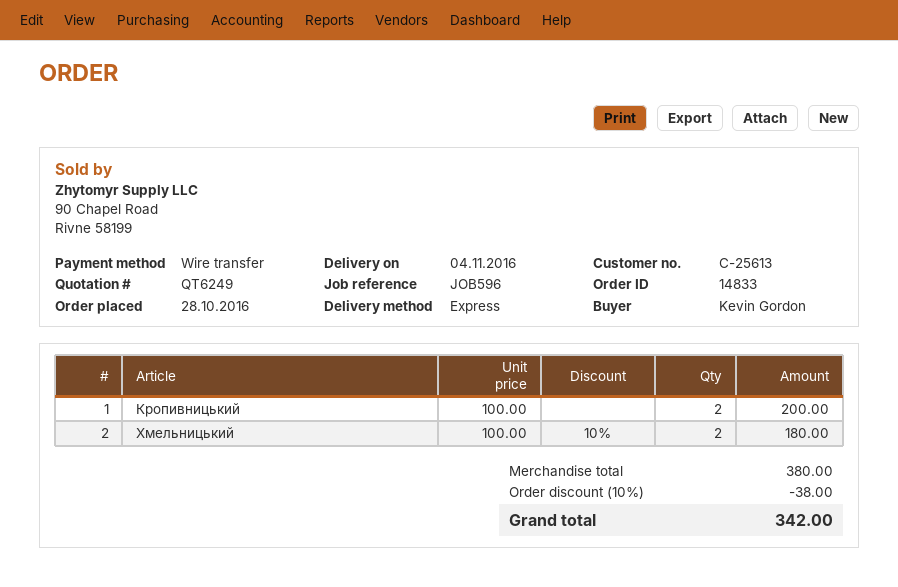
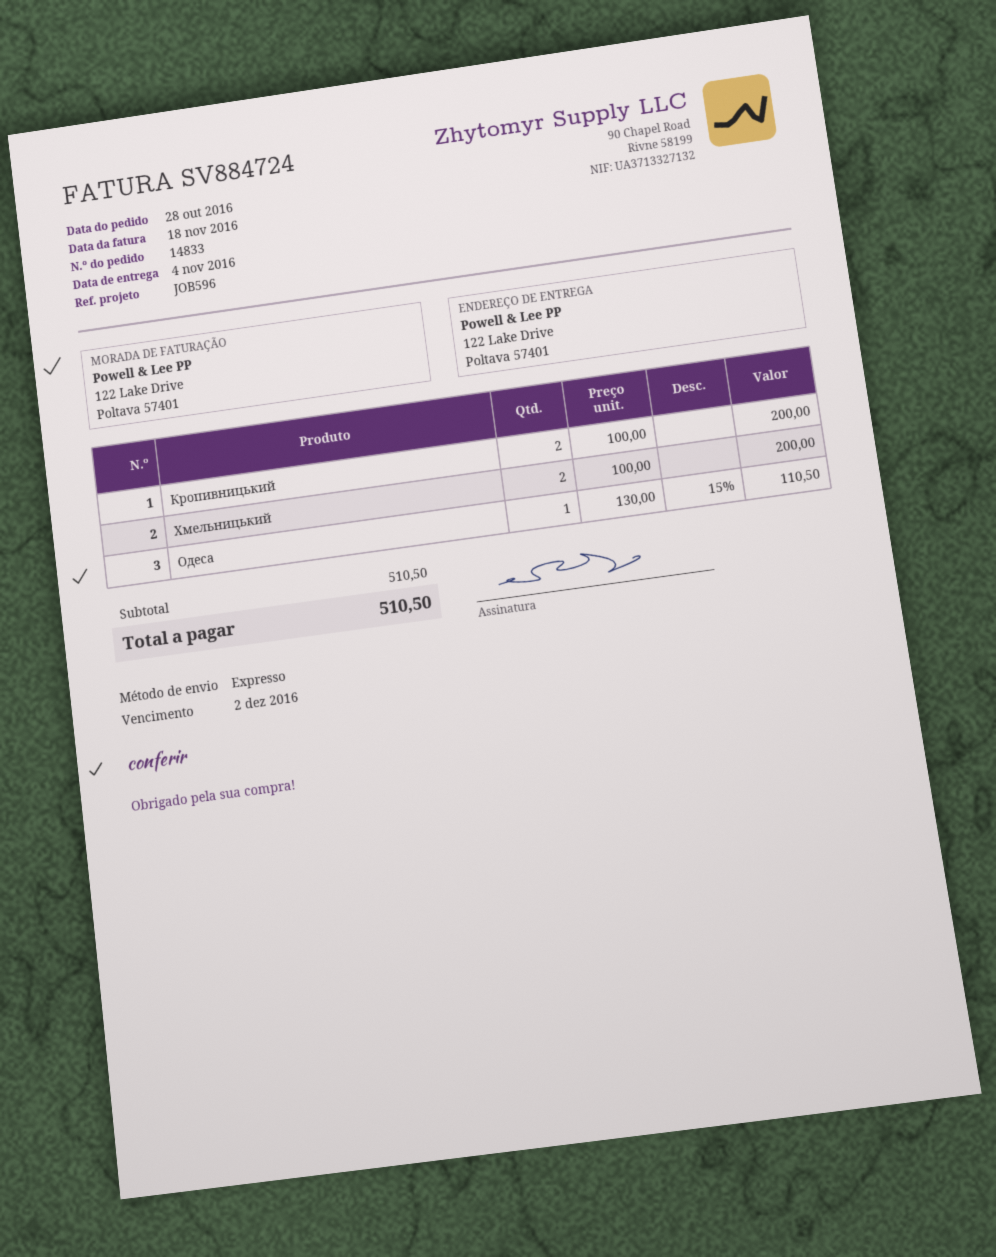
Хмельницький: 2 x 100.00 - 10% = 180.00 -> 2 x 100.00 = 200.00
Одеса: none -> 1 x 130.00 - 15% = 110.50
subtotal: 380.00 -> 510.50
discount: 10% = 38.00 -> none
total: 342.00 -> 510.50

